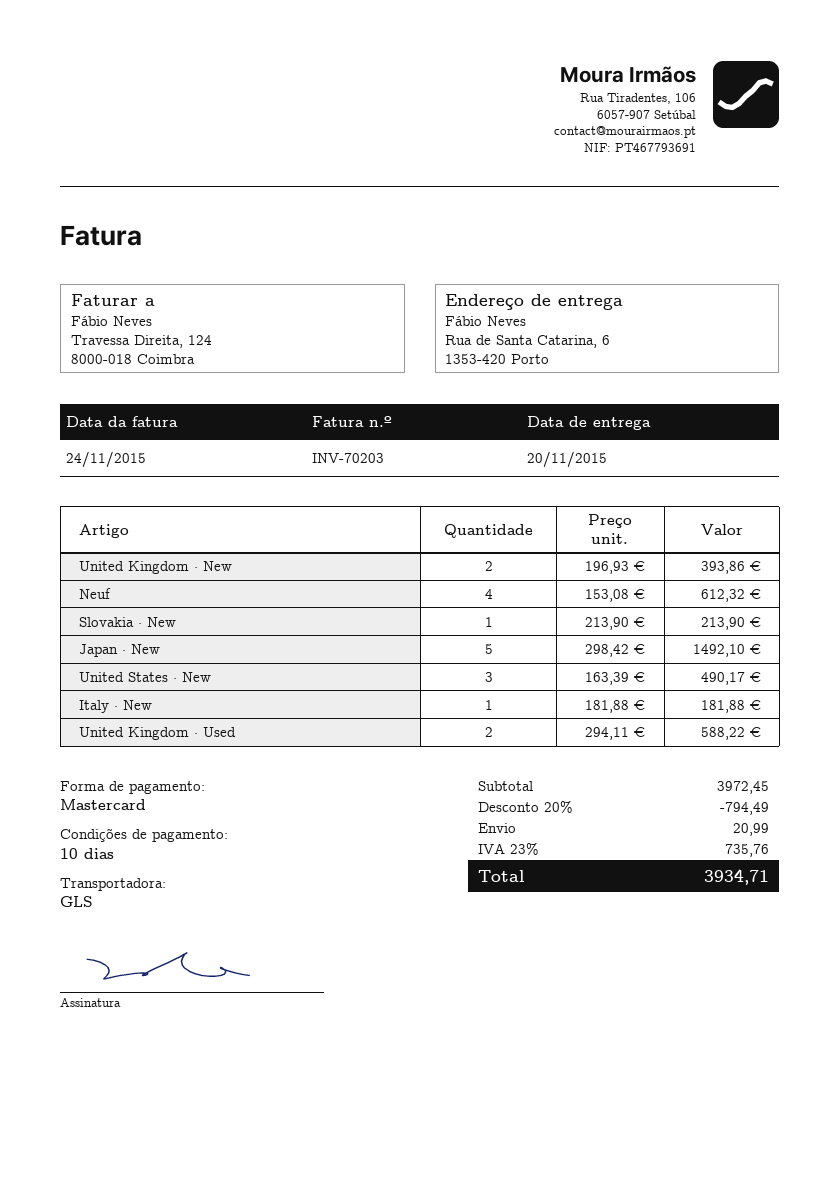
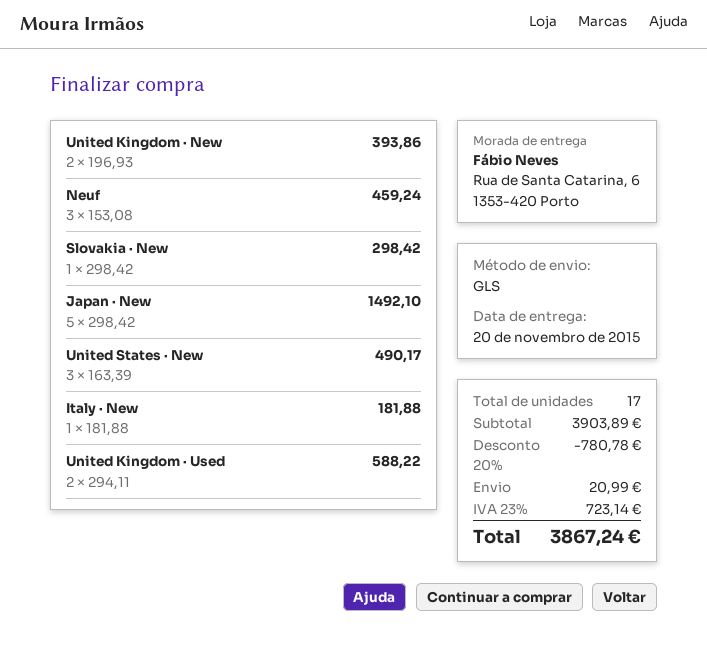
Neuf: 4 x 153.08 = 612.32 -> 3 x 153.08 = 459.24
Slovakia · New: 1 x 213.90 = 213.90 -> 1 x 298.42 = 298.42
subtotal: 3972.45 -> 3903.89
discount: 20% = 794.49 -> 20% = 780.78
tax: 23% = 735.76 -> 23% = 723.14
total: 3934.71 -> 3867.24

